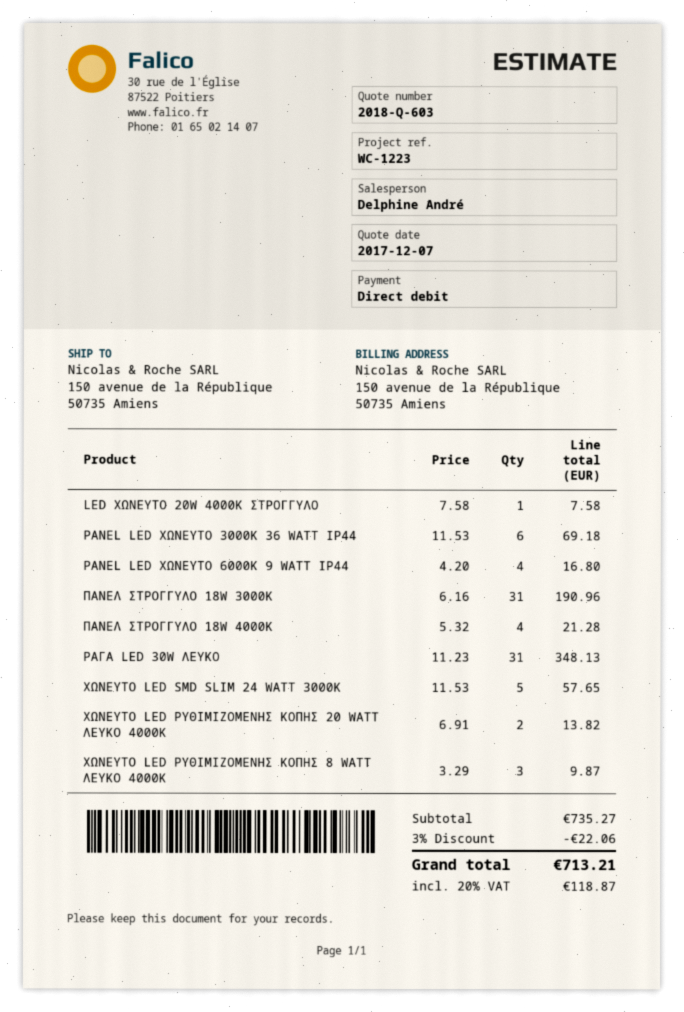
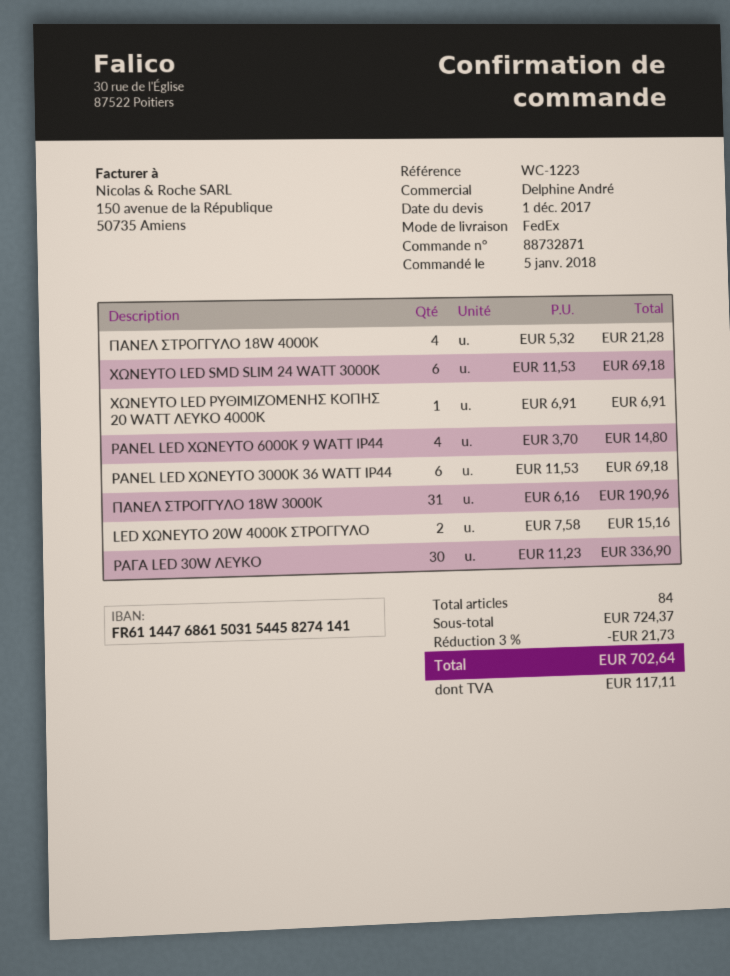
quote date: 2017-12-07 -> 2017-12-01
LED ΧΩΝΕΥΤΟ 20W 4000K ΣΤΡΟΓΓΥΛΟ: 1 x 7.58 = 7.58 -> 2 x 7.58 = 15.16
PANEL LED ΧΩΝΕΥΤΟ 6000Κ 9 WATT IP44: 4 x 4.20 = 16.80 -> 4 x 3.70 = 14.80
ΡΑΓΑ LED 30W ΛΕΥΚΟ: 31 x 11.23 = 348.13 -> 30 x 11.23 = 336.90
ΧΩΝΕΥΤΟ LED SMD SLIM 24 WATT 3000Κ: 5 x 11.53 = 57.65 -> 6 x 11.53 = 69.18
ΧΩΝΕΥΤΟ LED ΡΥΘΙΜΙΖΟΜΕΝΗΣ ΚΟΠΗΣ 20 WATT ΛΕΥΚΟ 4000Κ: 2 x 6.91 = 13.82 -> 1 x 6.91 = 6.91
ΧΩΝΕΥΤΟ LED ΡΥΘΙΜΙΖΟΜΕΝΗΣ ΚΟΠΗΣ 8 WATT ΛΕΥΚΟ 4000Κ: 3 x 3.29 = 9.87 -> none
subtotal: 735.27 -> 724.37
discount: 3% = 22.06 -> 3% = 21.73
tax: 118.87 -> 117.11
total: 713.21 -> 702.64

